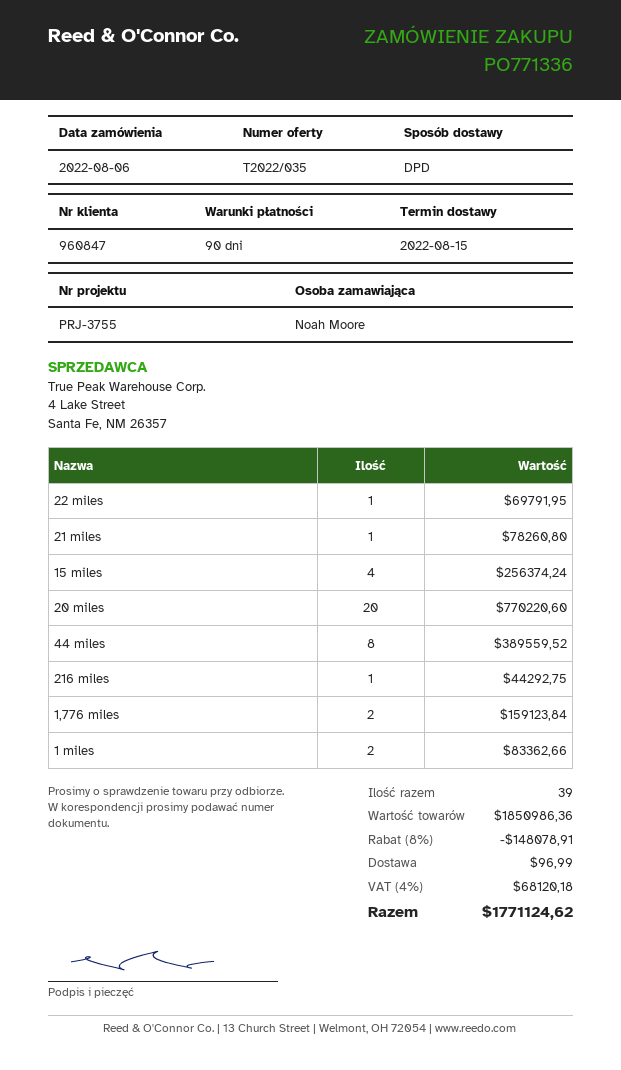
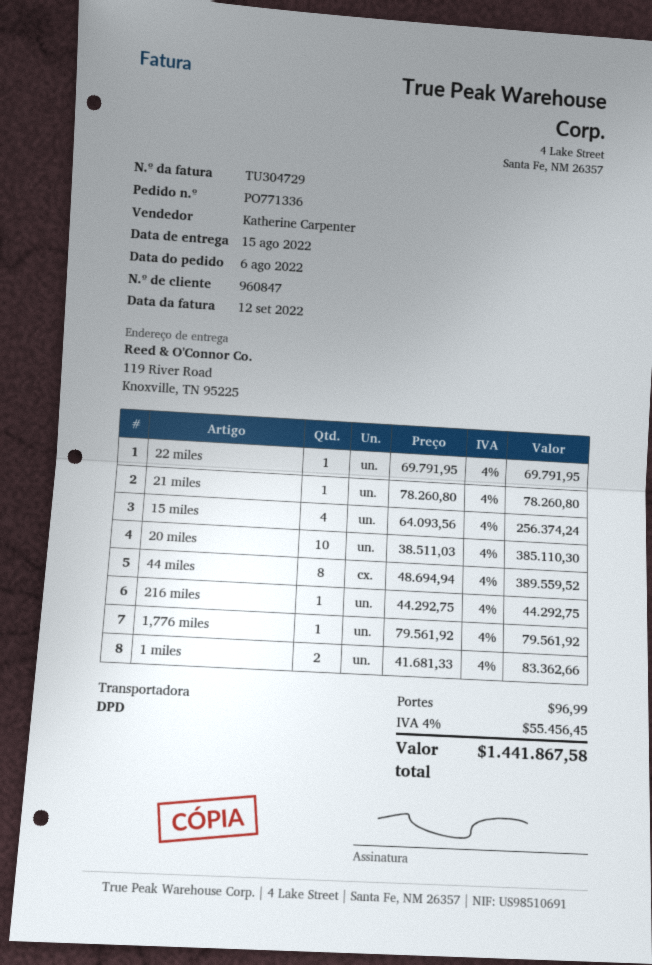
20 miles: 20 for 770220.60 -> 10 for 385110.30
1,776 miles: 2 for 159123.84 -> 1 for 79561.92
discount: 8% = 148078.91 -> none
tax: 4% = 68120.18 -> 4% = 55456.45
total: 1771124.62 -> 1441867.58

